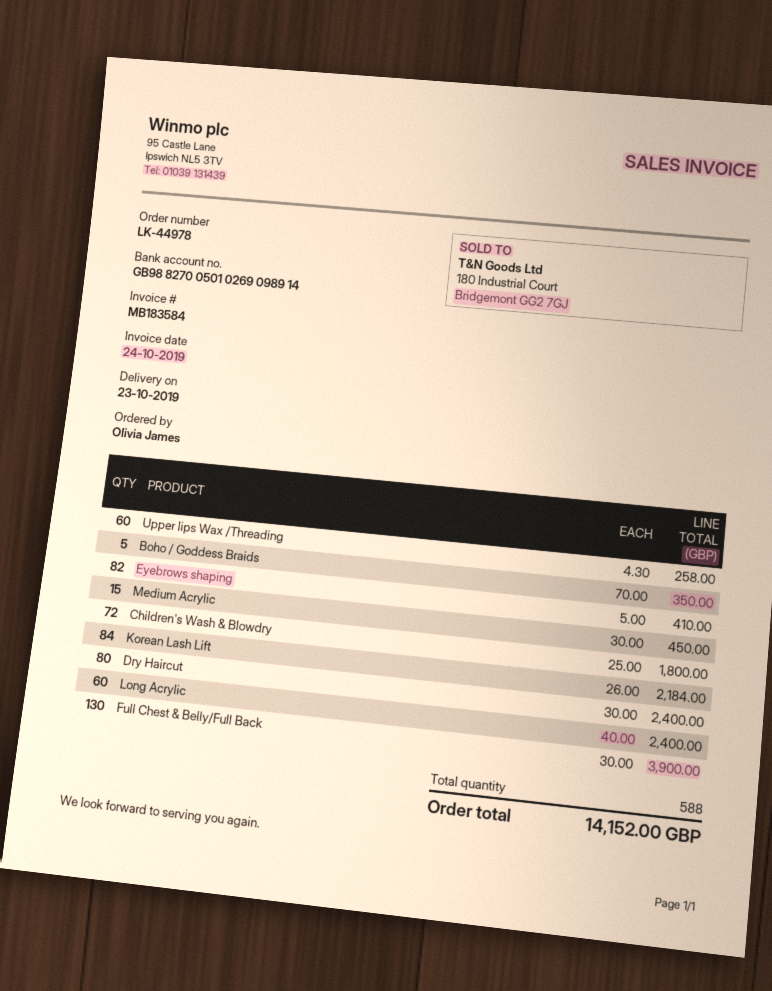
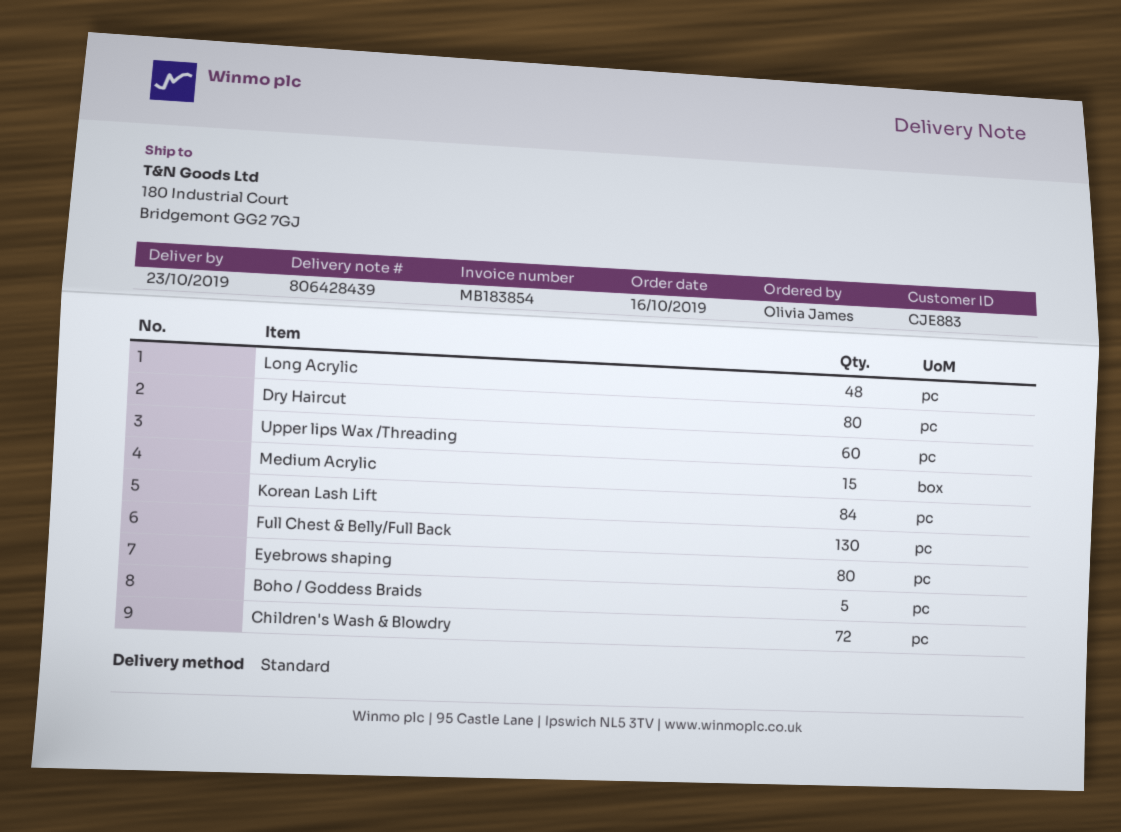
invoice number: MB183584 -> MB183854
Eyebrows shaping: 82 -> 80
Long Acrylic: 60 -> 48

